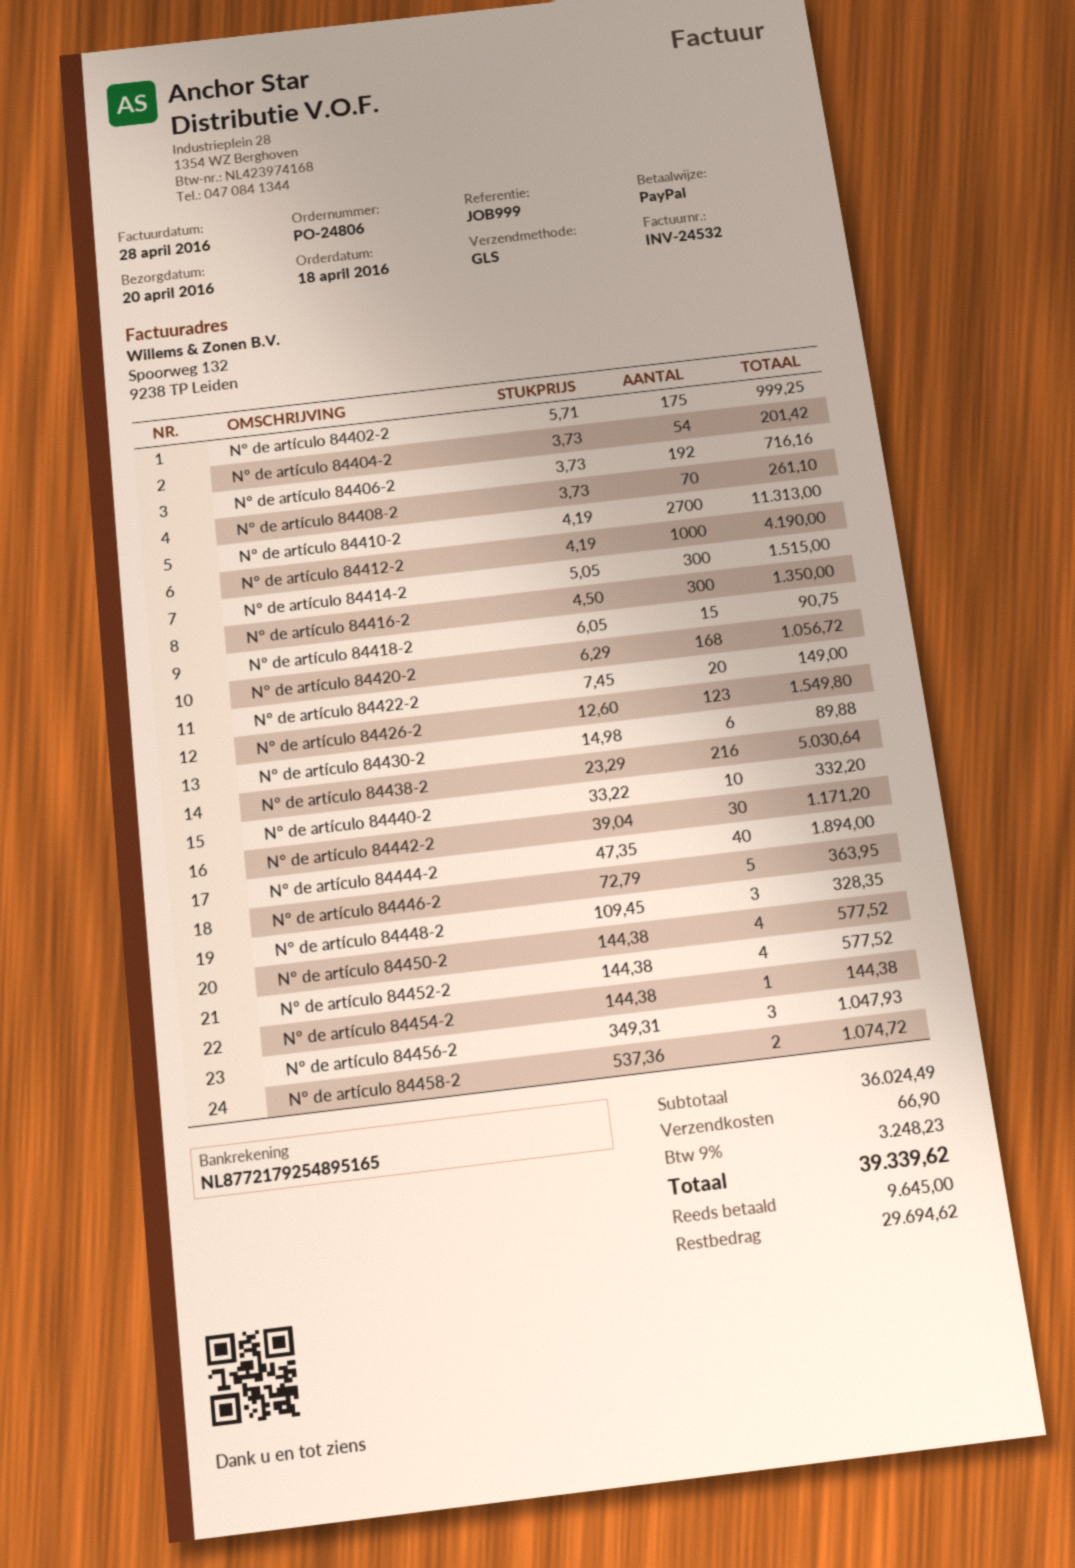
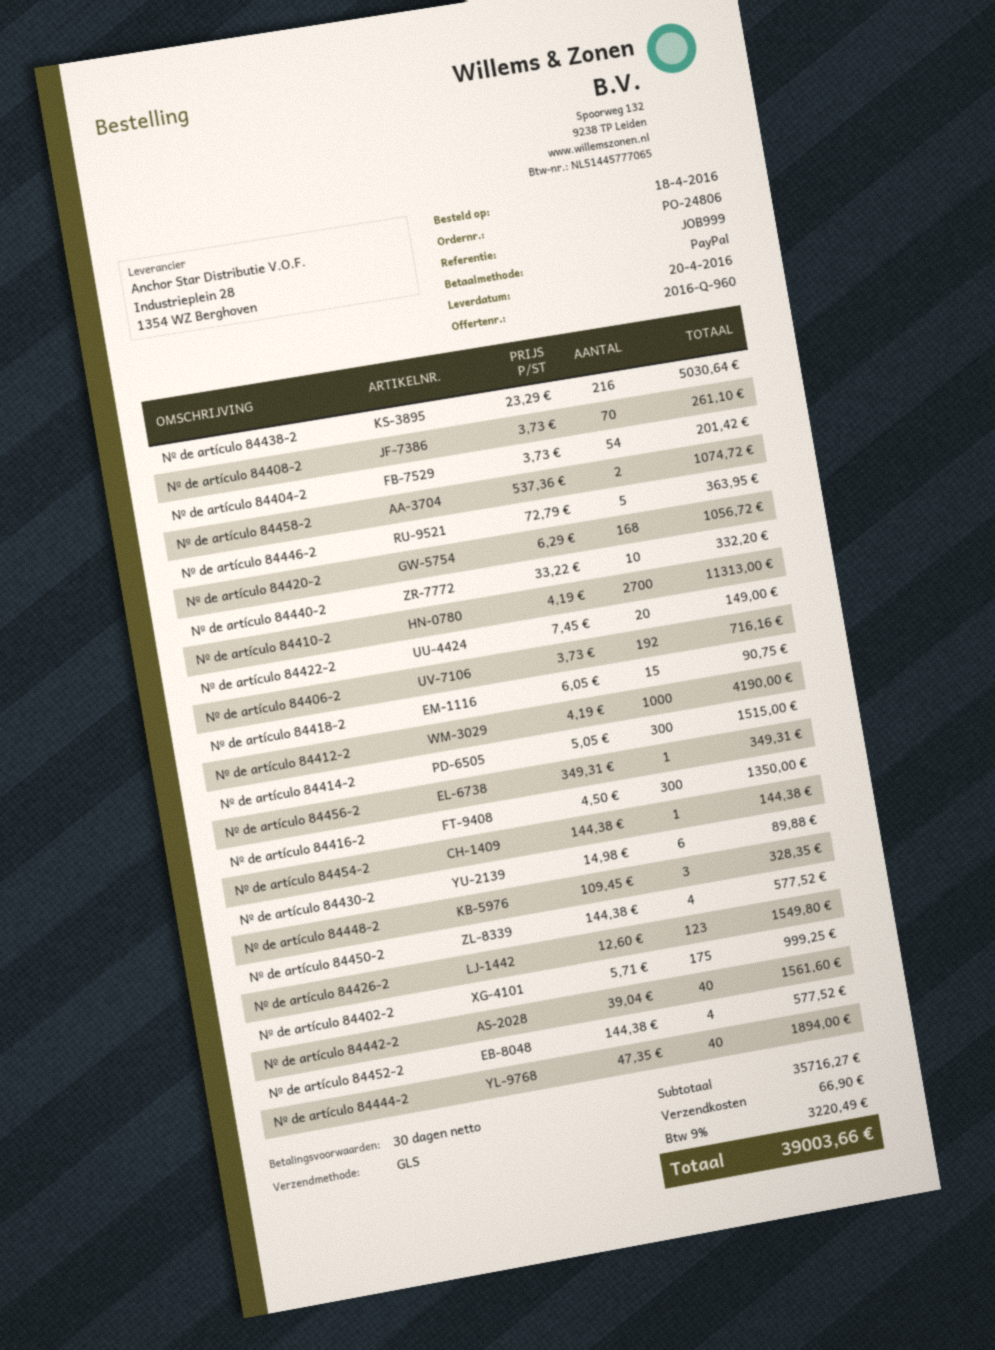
Nº de artículo 84442-2: 30 x 39.04 = 1171.20 -> 40 x 39.04 = 1561.60
Nº de artículo 84456-2: 3 x 349.31 = 1047.93 -> 1 x 349.31 = 349.31
subtotal: 36024.49 -> 35716.27
tax: 9% = 3248.23 -> 9% = 3220.49
total: 39339.62 -> 39003.66

